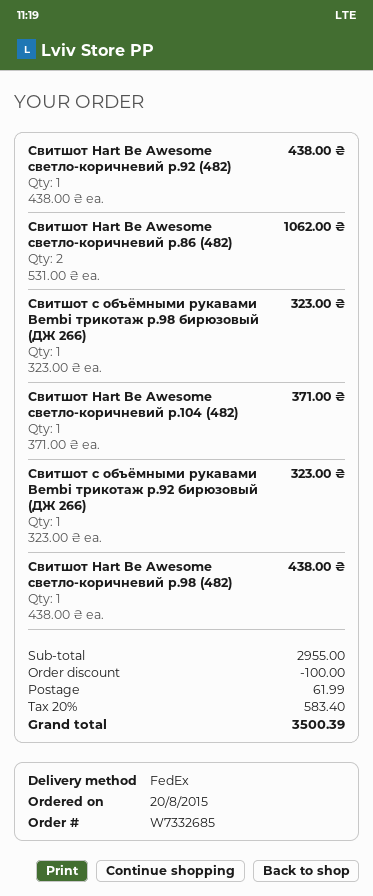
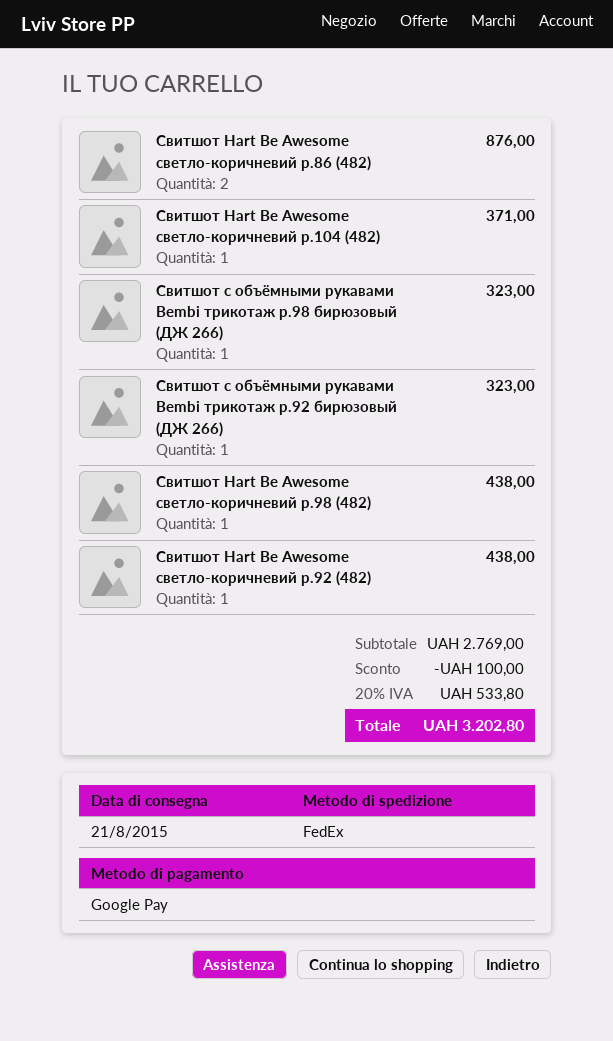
Свитшот Hart Be Awesome светло-коричневий р.86 (482): 2 for 1062.00 -> 2 for 876.00
subtotal: 2955.00 -> 2769.00
shipping: 61.99 -> none
tax: 20% = 583.40 -> 20% = 533.80
total: 3500.39 -> 3202.80

